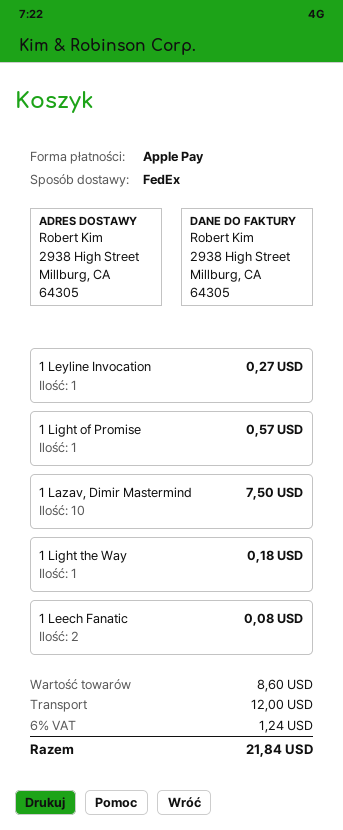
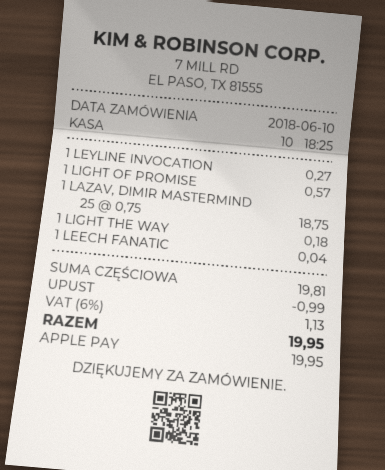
1 Lazav, Dimir Mastermind: 10 for 7.50 -> 25 for 18.75
1 Leech Fanatic: 2 for 0.08 -> 1 for 0.04
subtotal: 8.60 -> 19.81
discount: none -> 0.99
shipping: 12.00 -> none
tax: 6% = 1.24 -> 6% = 1.13
total: 21.84 -> 19.95

